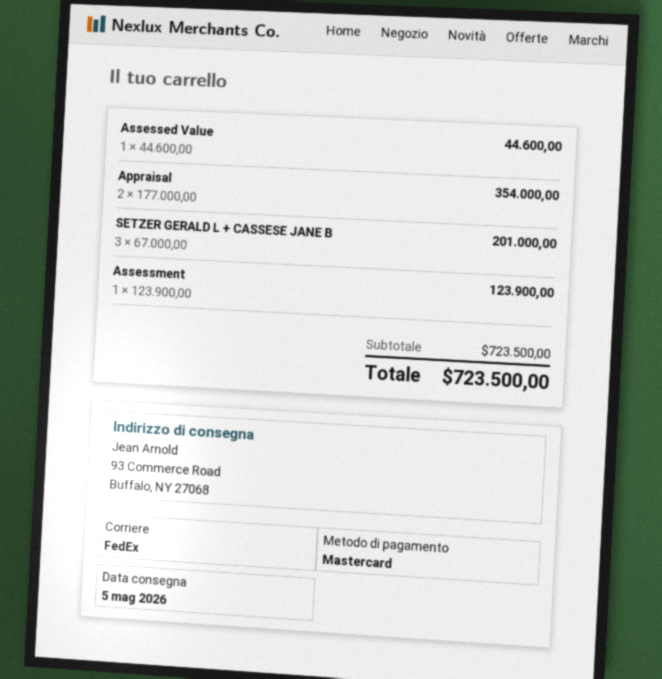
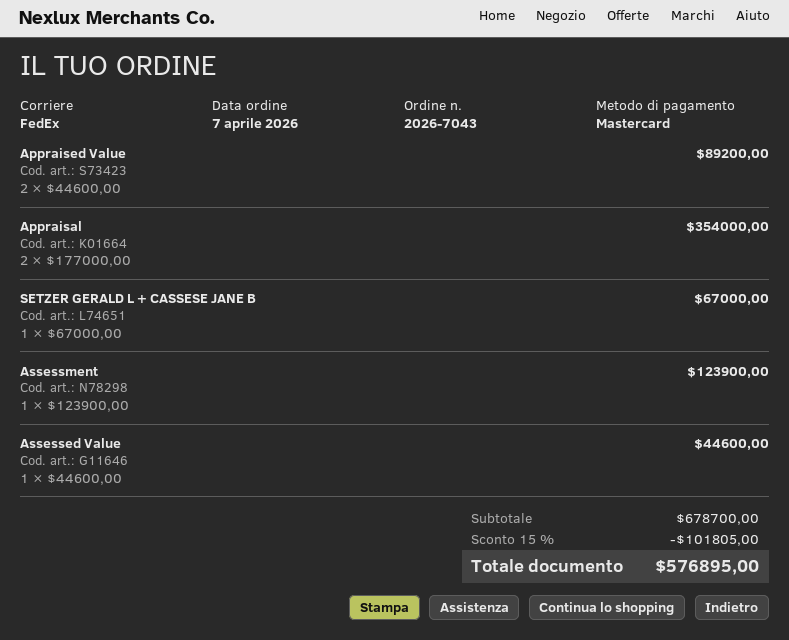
SETZER GERALD L + CASSESE JANE B: 3 x 67000.00 = 201000.00 -> 1 x 67000.00 = 67000.00
Appraised Value: none -> 2 x 44600.00 = 89200.00
subtotal: 723500.00 -> 678700.00
discount: none -> 15% = 101805.00
total: 723500.00 -> 576895.00

